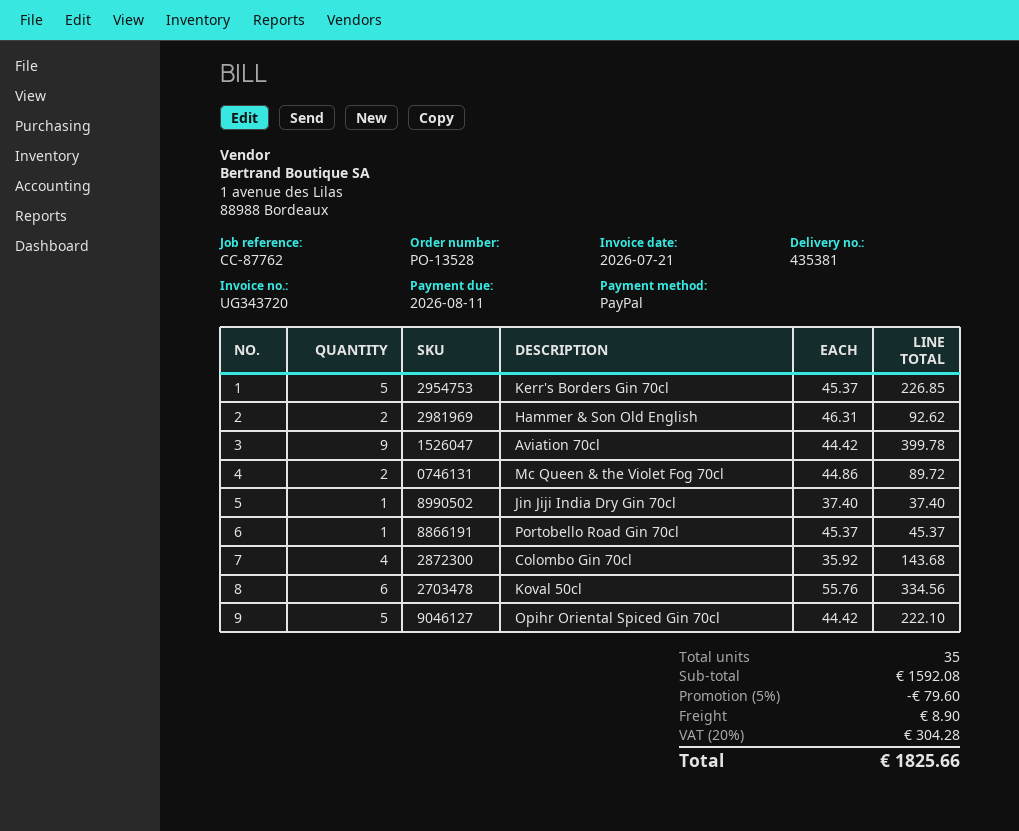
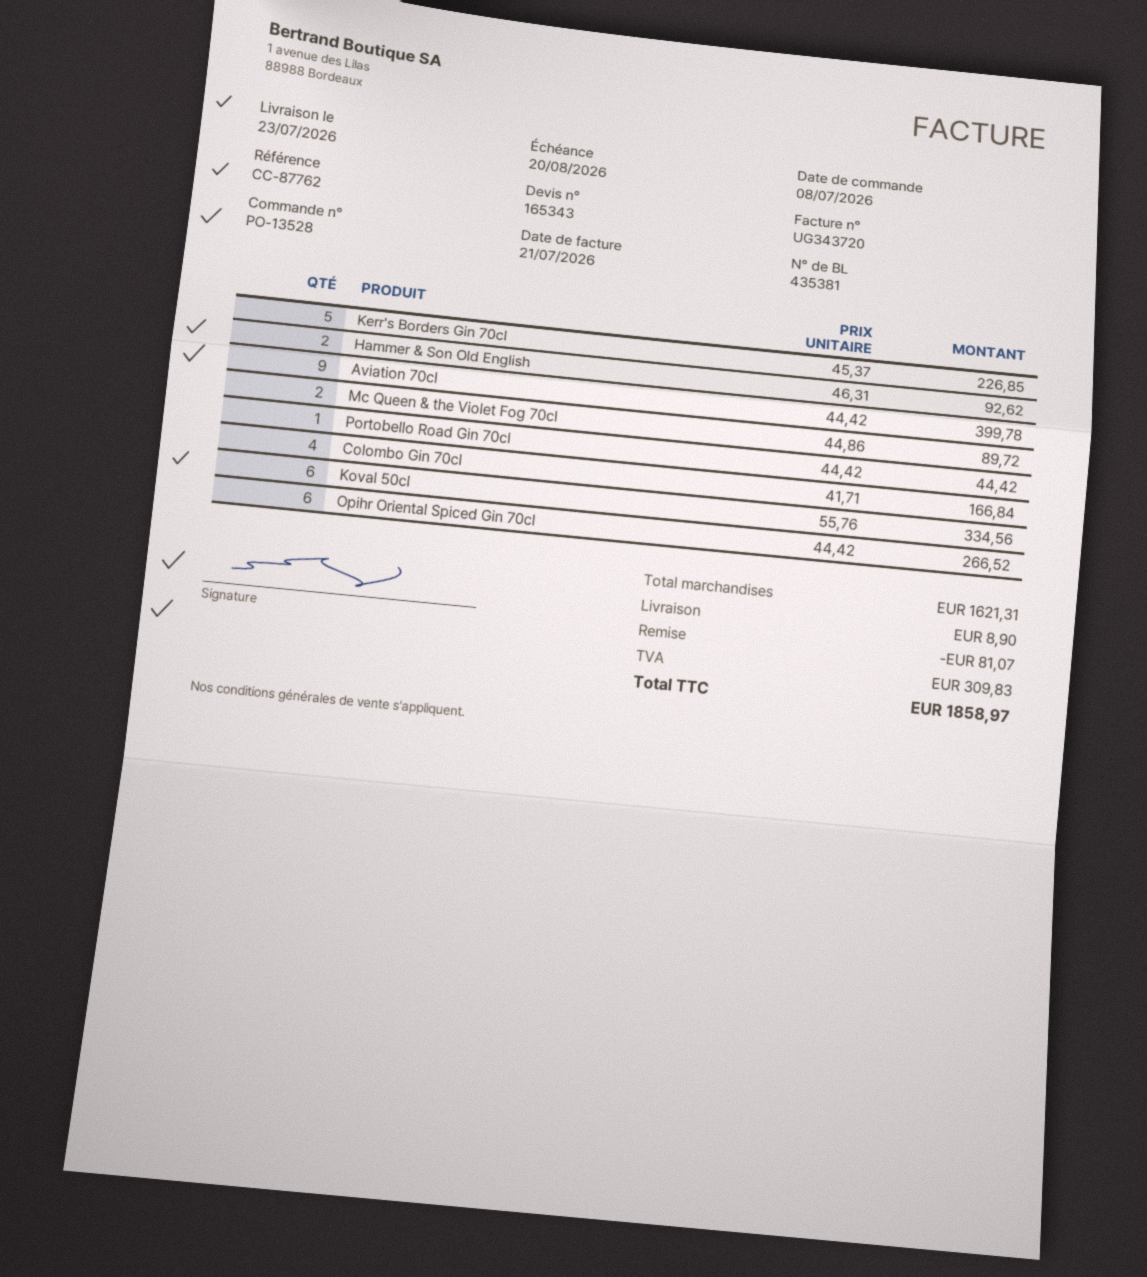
due date: 2026-08-11 -> 2026-08-20
Jin Jiji India Dry Gin 70cl: 1 x 37.40 = 37.40 -> none
Portobello Road Gin 70cl: 1 x 45.37 = 45.37 -> 1 x 44.42 = 44.42
Colombo Gin 70cl: 4 x 35.92 = 143.68 -> 4 x 41.71 = 166.84
Opihr Oriental Spiced Gin 70cl: 5 x 44.42 = 222.10 -> 6 x 44.42 = 266.52
subtotal: 1592.08 -> 1621.31
discount: 79.60 -> 81.07
tax: 304.28 -> 309.83
total: 1825.66 -> 1858.97

